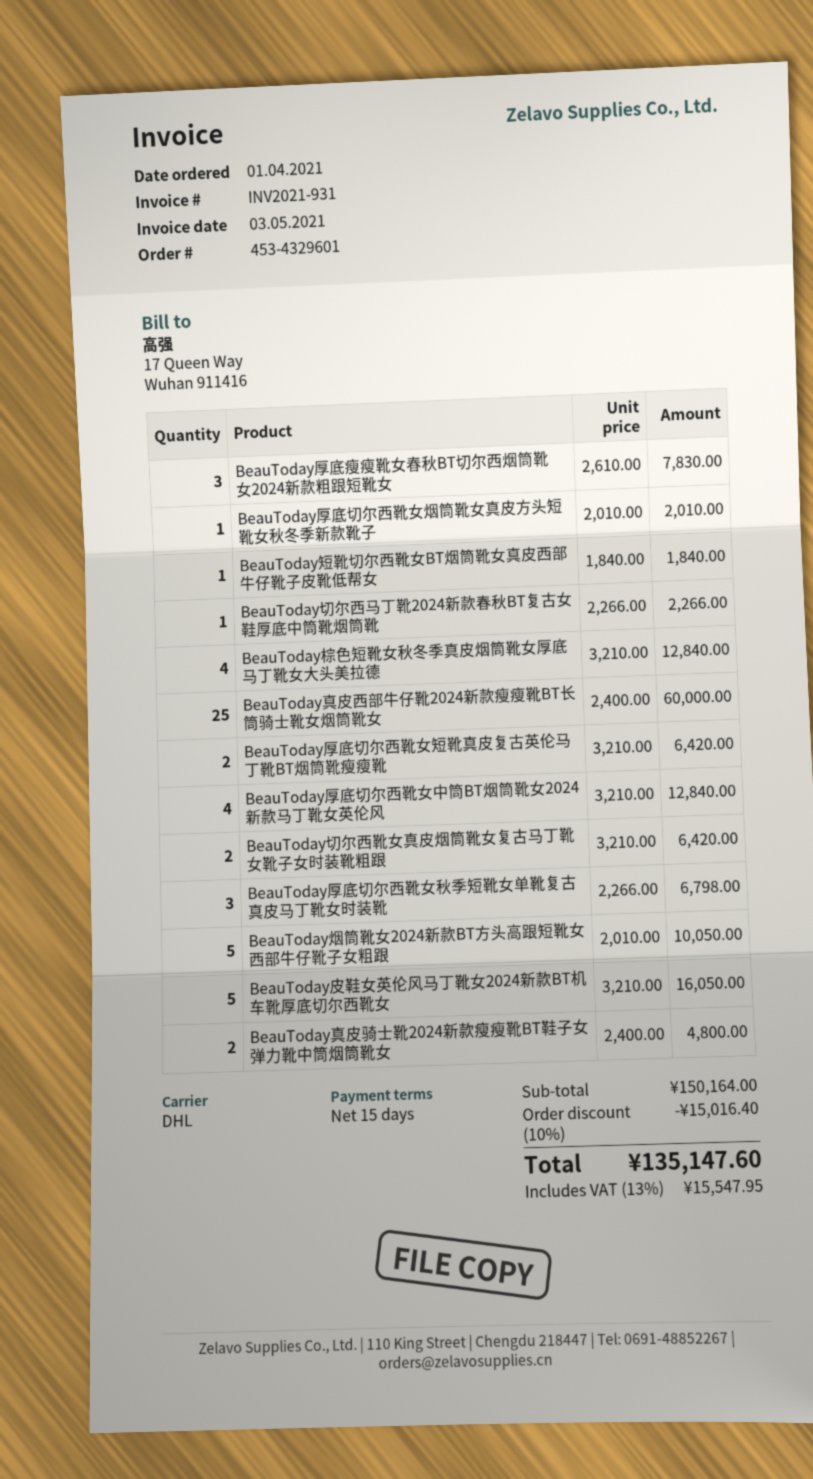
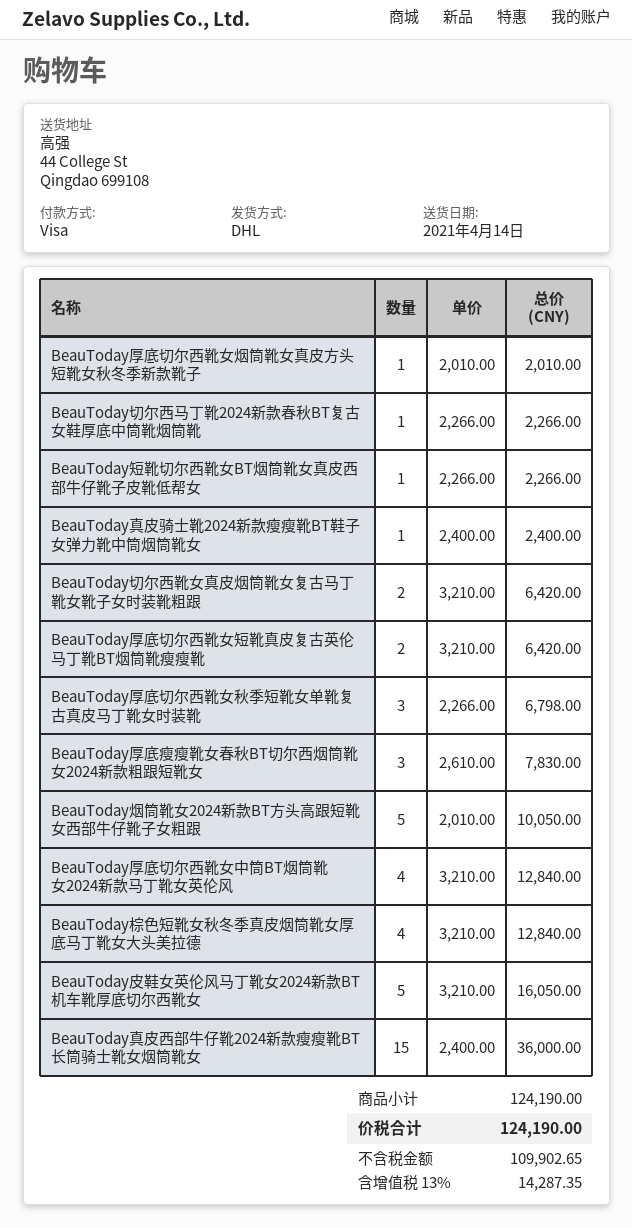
BeauToday短靴切尔西靴女BT烟筒靴女真皮西部牛仔靴子皮靴低帮女: 1 x 1840.00 = 1840.00 -> 1 x 2266.00 = 2266.00
BeauToday真皮西部牛仔靴2024新款瘦瘦靴BT长筒骑士靴女烟筒靴女: 25 x 2400.00 = 60000.00 -> 15 x 2400.00 = 36000.00
BeauToday真皮骑士靴2024新款瘦瘦靴BT鞋子女弹力靴中筒烟筒靴女: 2 x 2400.00 = 4800.00 -> 1 x 2400.00 = 2400.00
subtotal: 150164.00 -> 124190.00
discount: 10% = 15016.40 -> none
tax: 13% = 15547.95 -> 13% = 14287.35
total: 135147.60 -> 124190.00

